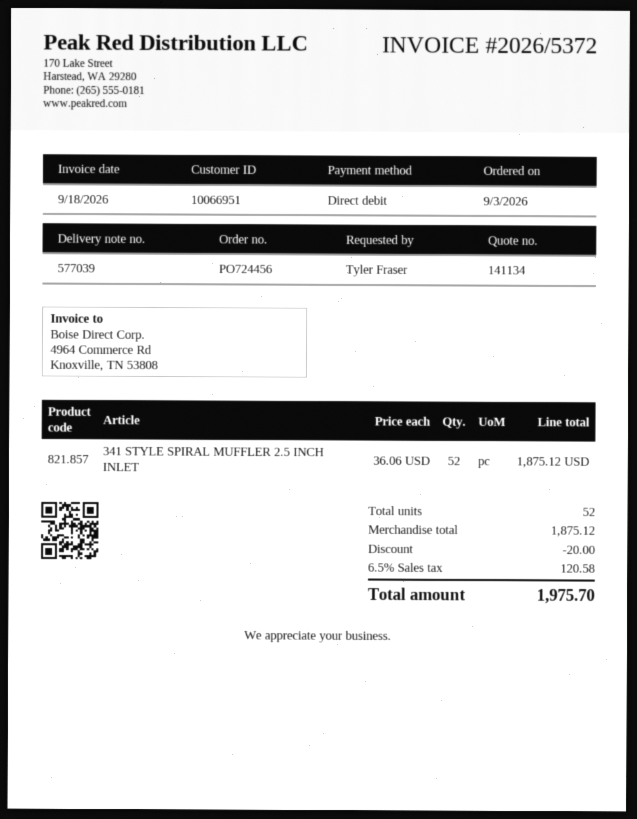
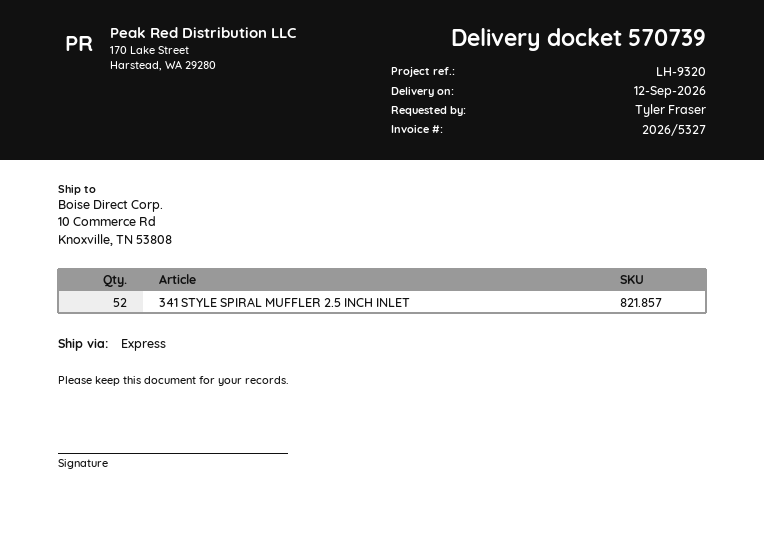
delivery note number: 577039 -> 570739
invoice number: 2026/5372 -> 2026/5327

